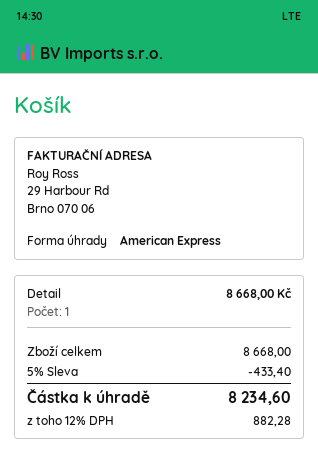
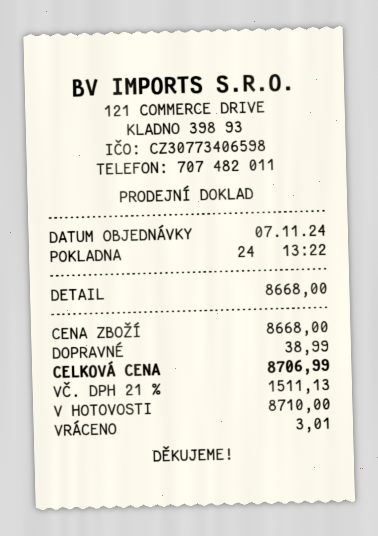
payment method: American Express -> cash
discount: 5% = 433.40 -> none
shipping: none -> 38.99
tax: 12% = 882.28 -> 21% = 1511.13
total: 8234.60 -> 8706.99

